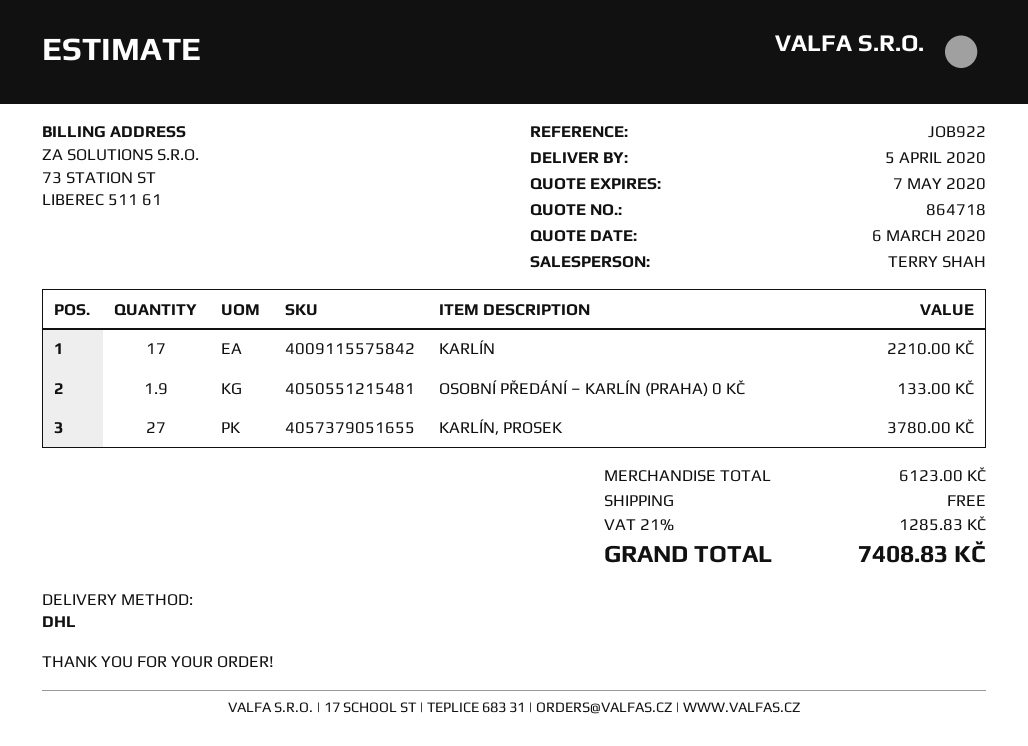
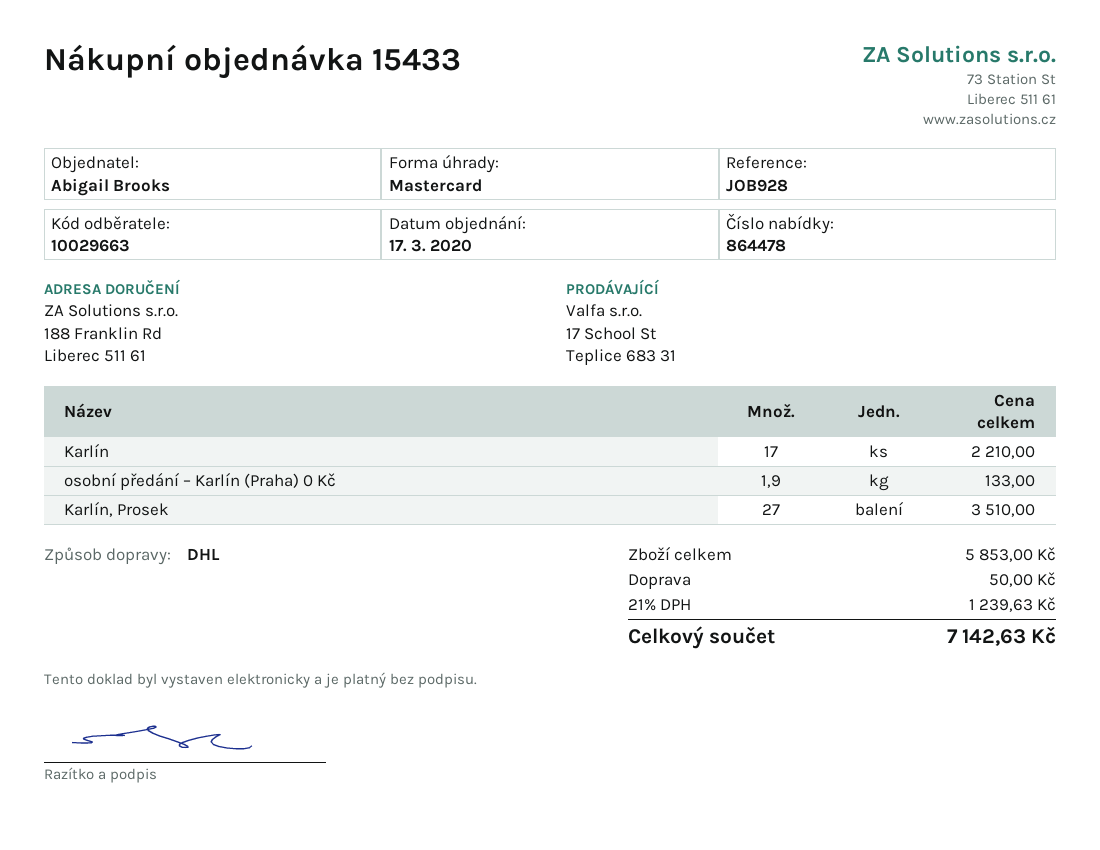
quote number: 864718 -> 864478
reference: JOB922 -> JOB928
KARLÍN, PROSEK: 27 for 3780.00 -> 27 for 3510.00
subtotal: 6123.00 -> 5853.00
shipping: 0.00 -> 50.00
tax: 21% = 1285.83 -> 21% = 1239.63
total: 7408.83 -> 7142.63

